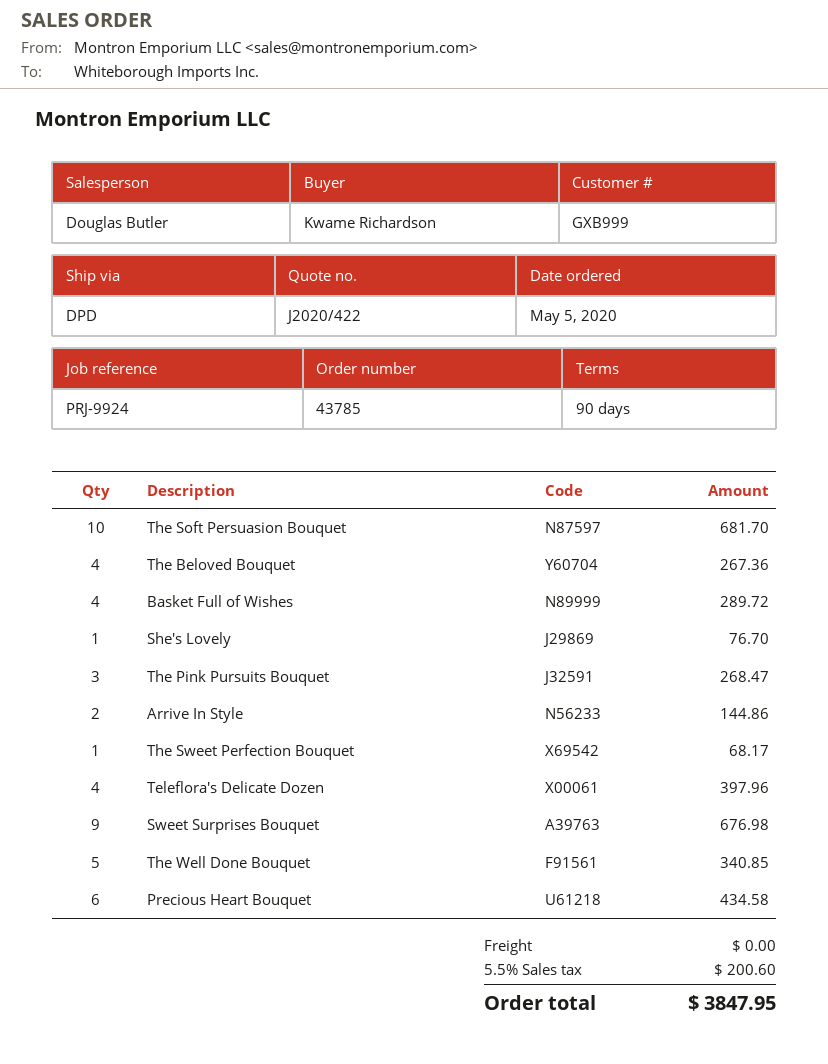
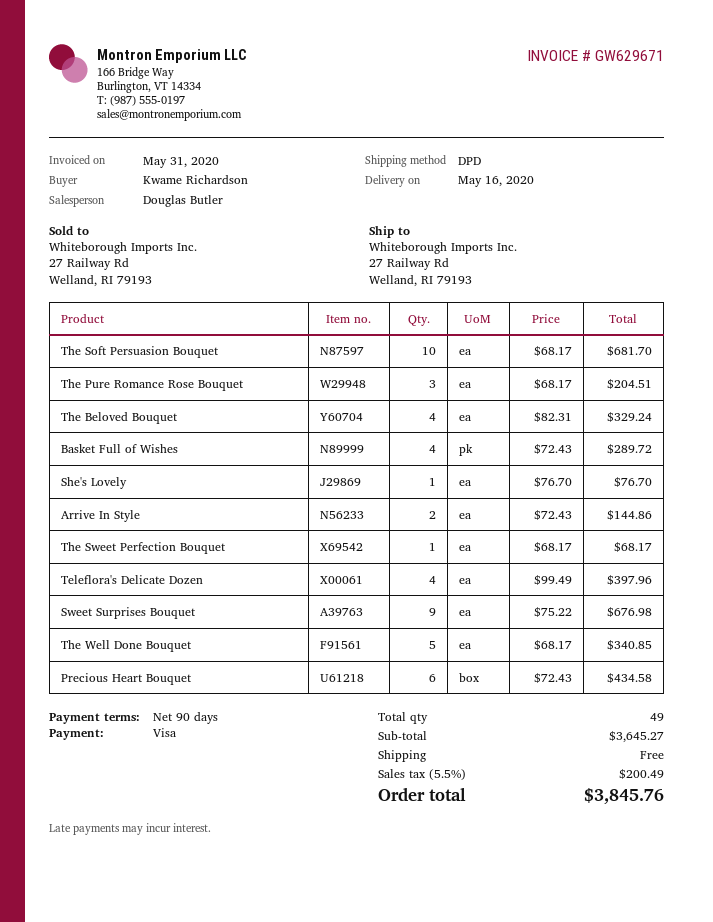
The Beloved Bouquet: 4 for 267.36 -> 4 for 329.24
The Pink Pursuits Bouquet: 3 for 268.47 -> none
The Pure Romance Rose Bouquet: none -> 3 for 204.51
tax: 5.5% = 200.60 -> 5.5% = 200.49
total: 3847.95 -> 3845.76

